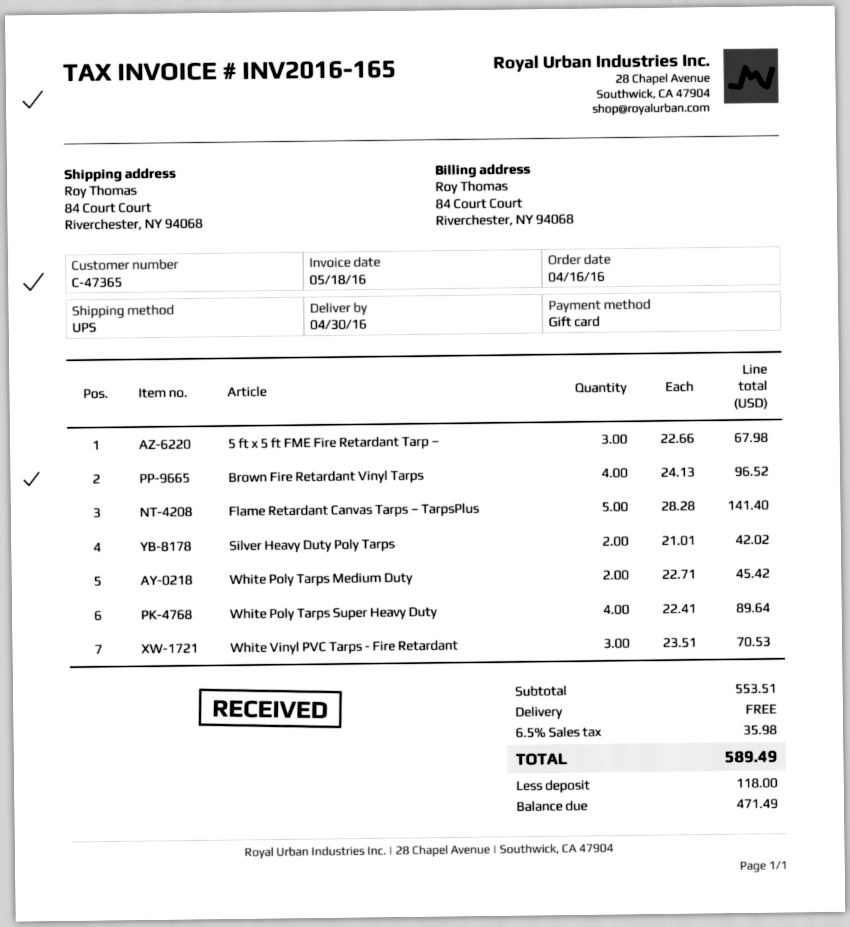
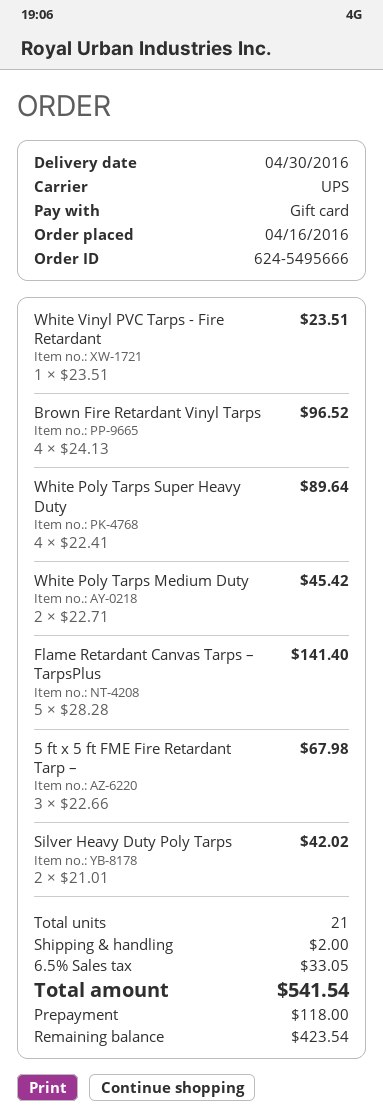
White Vinyl PVC Tarps - Fire Retardant: 3 x 23.51 = 70.53 -> 1 x 23.51 = 23.51
shipping: 0.00 -> 2.00
tax: 6.5% = 35.98 -> 6.5% = 33.05
total: 589.49 -> 541.54
balance: 471.49 -> 423.54

